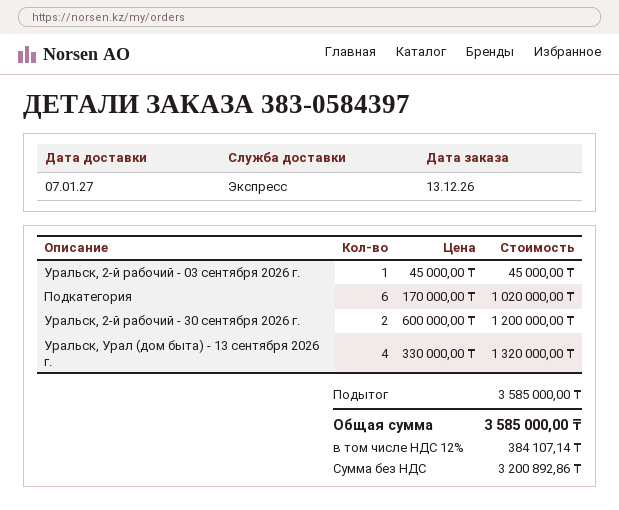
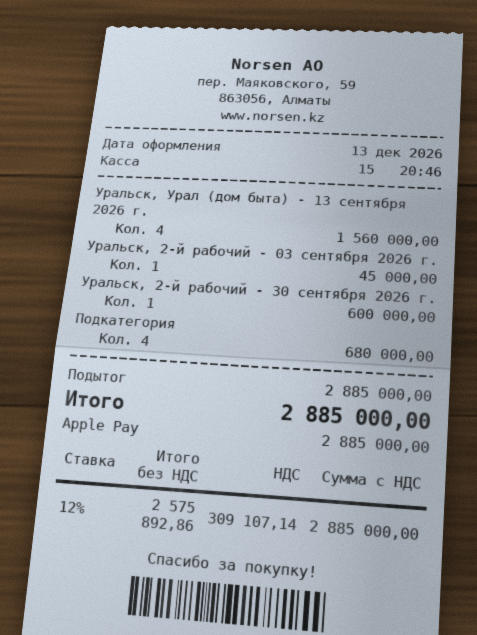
Подкатегория: 6 for 1020000.00 -> 4 for 680000.00
Уральск, 2-й рабочий - 30 сентября 2026 г.: 2 for 1200000.00 -> 1 for 600000.00
Уральск, Урал (дом быта) - 13 сентября 2026 г.: 4 for 1320000.00 -> 4 for 1560000.00
subtotal: 3585000.00 -> 2885000.00
net: 3200892.86 -> 2575892.86
tax: 12% = 384107.14 -> 12% = 309107.14
total: 3585000.00 -> 2885000.00

